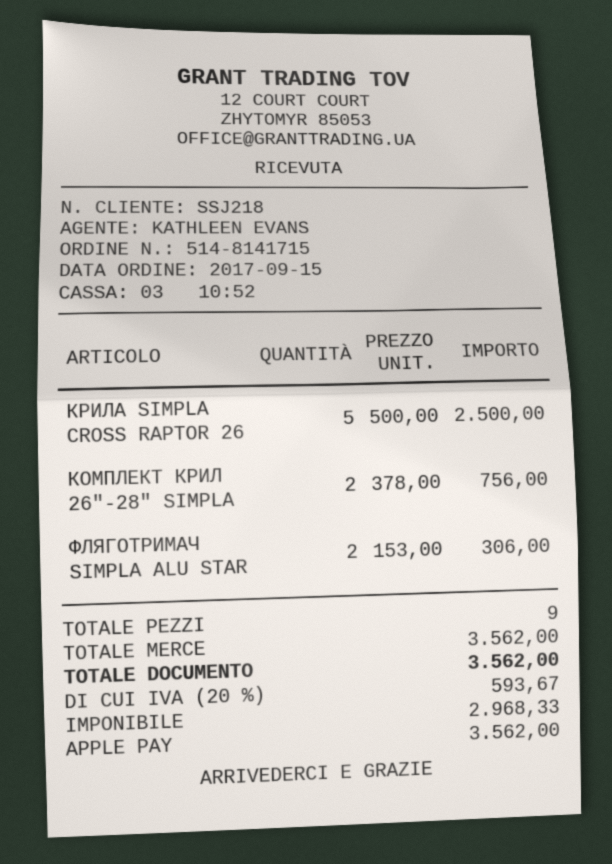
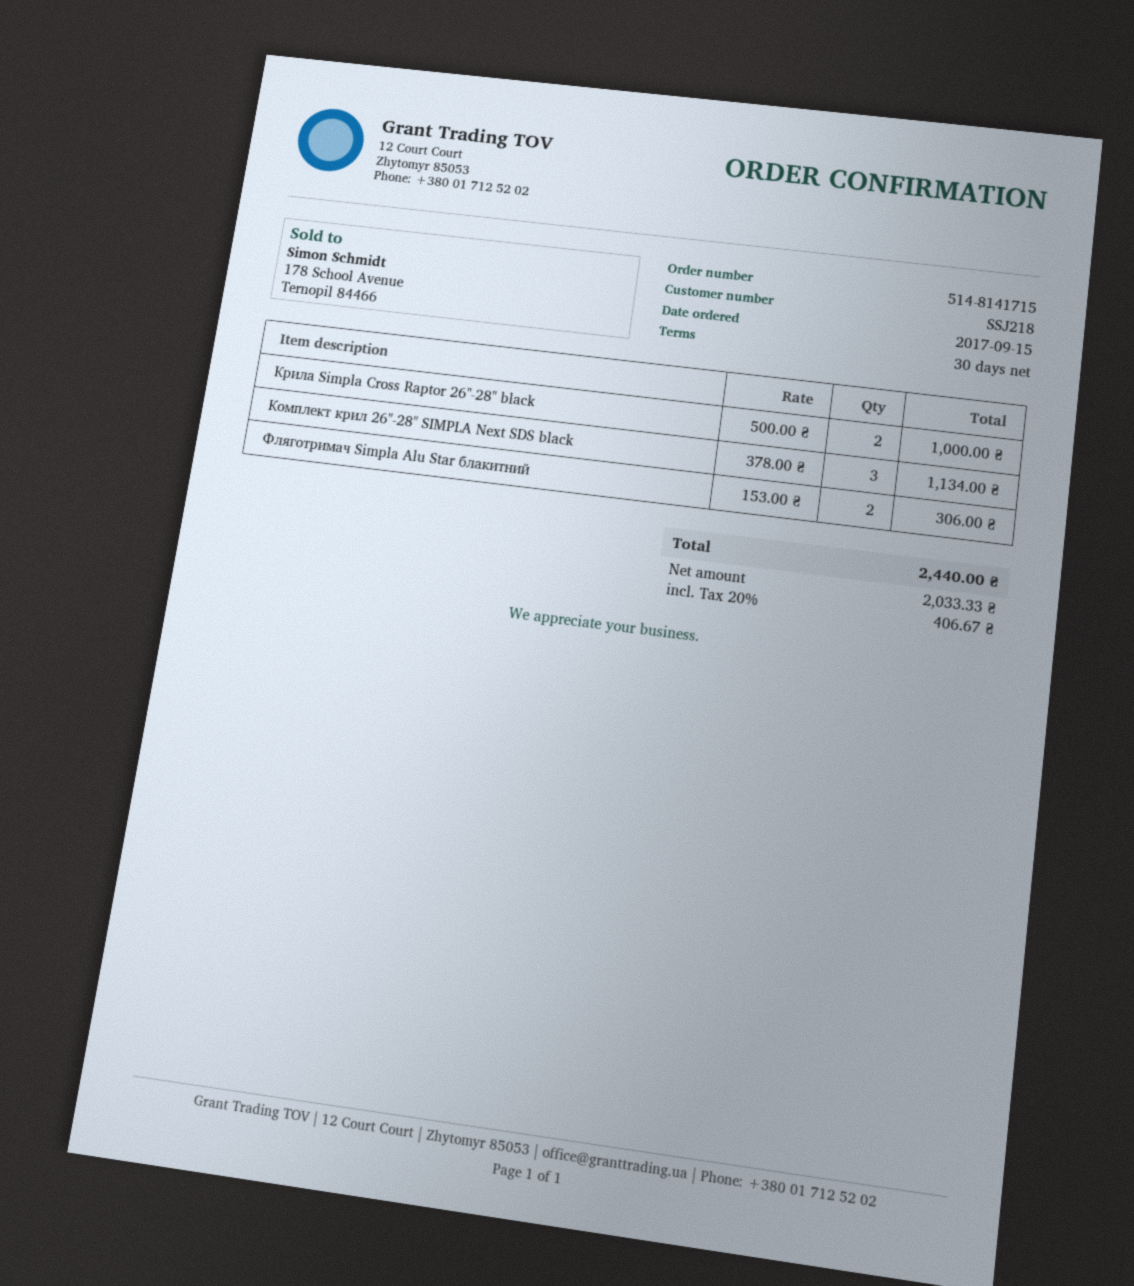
КРИЛА SIMPLA CROSS RAPTOR 26: 5 x 500.00 = 2500.00 -> 2 x 500.00 = 1000.00
КОМПЛЕКТ КРИЛ 26"-28" SIMPLA: 2 x 378.00 = 756.00 -> 3 x 378.00 = 1134.00
net: 2968.33 -> 2033.33
tax: 20% = 593.67 -> 20% = 406.67
total: 3562.00 -> 2440.00

